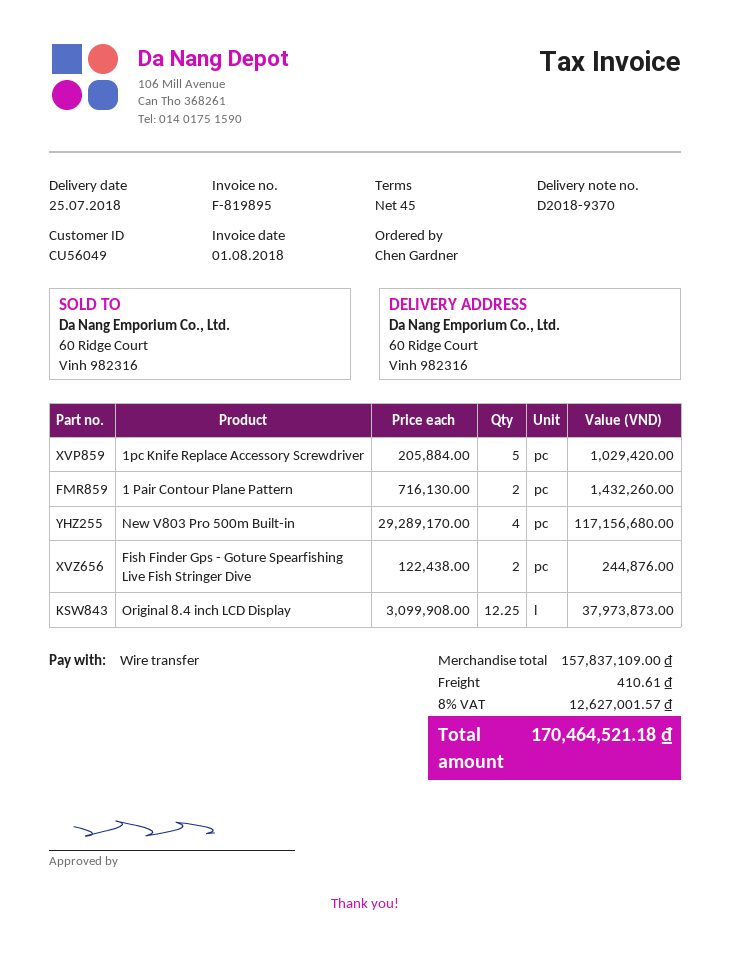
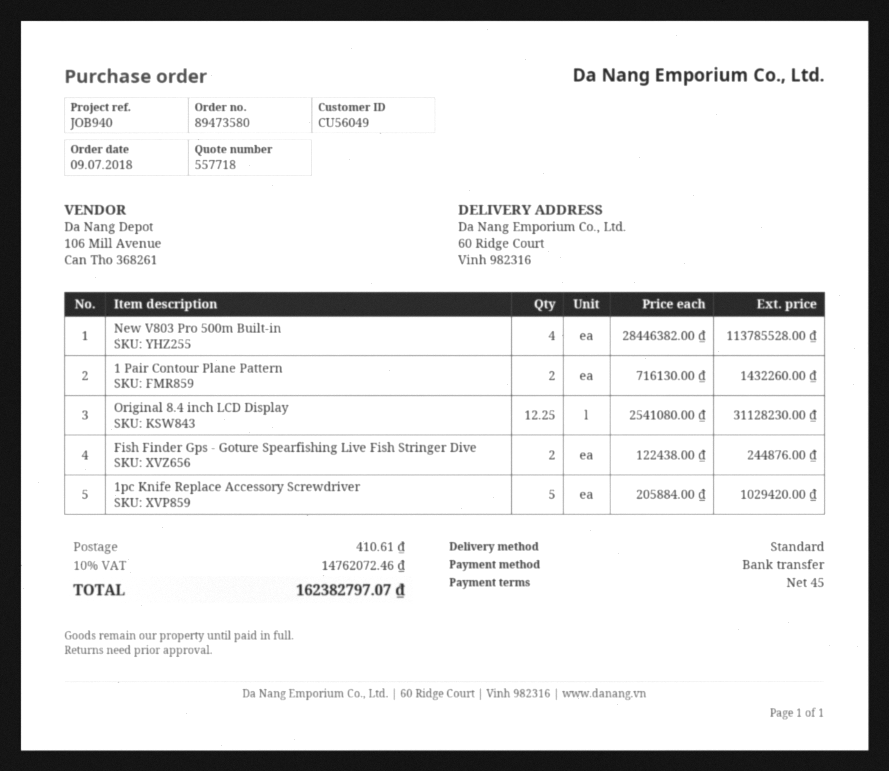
New V803 Pro 500m Built-in: 4 x 29289170.00 = 117156680.00 -> 4 x 28446382.00 = 113785528.00
Original 8.4 inch LCD Display: 12.25 x 3099908.00 = 37973873.00 -> 12.25 x 2541080.00 = 31128230.00
tax: 8% = 12627001.57 -> 10% = 14762072.46
total: 170464521.18 -> 162382797.07

